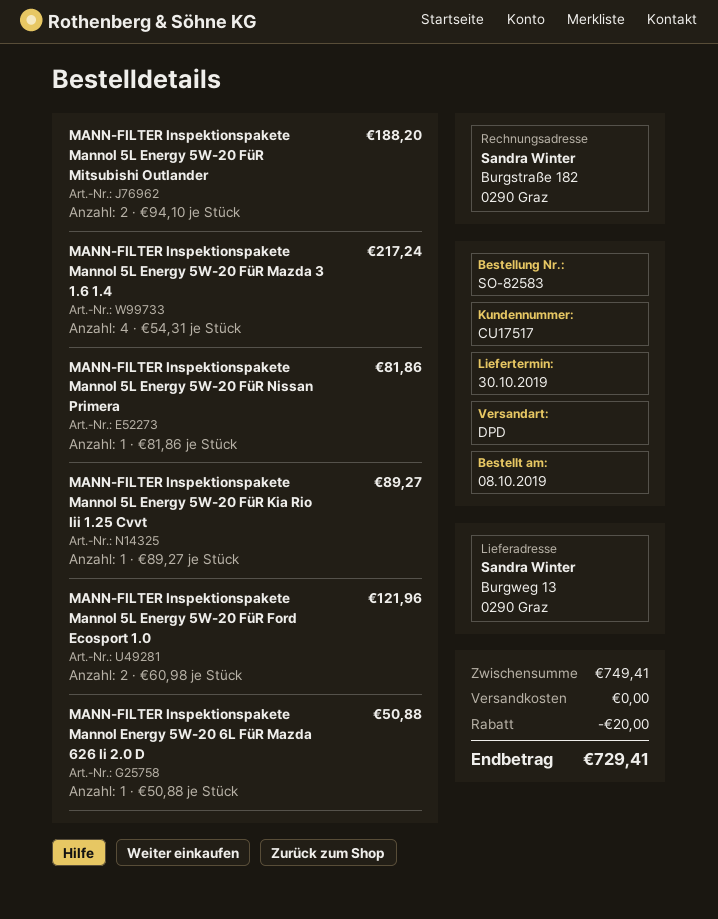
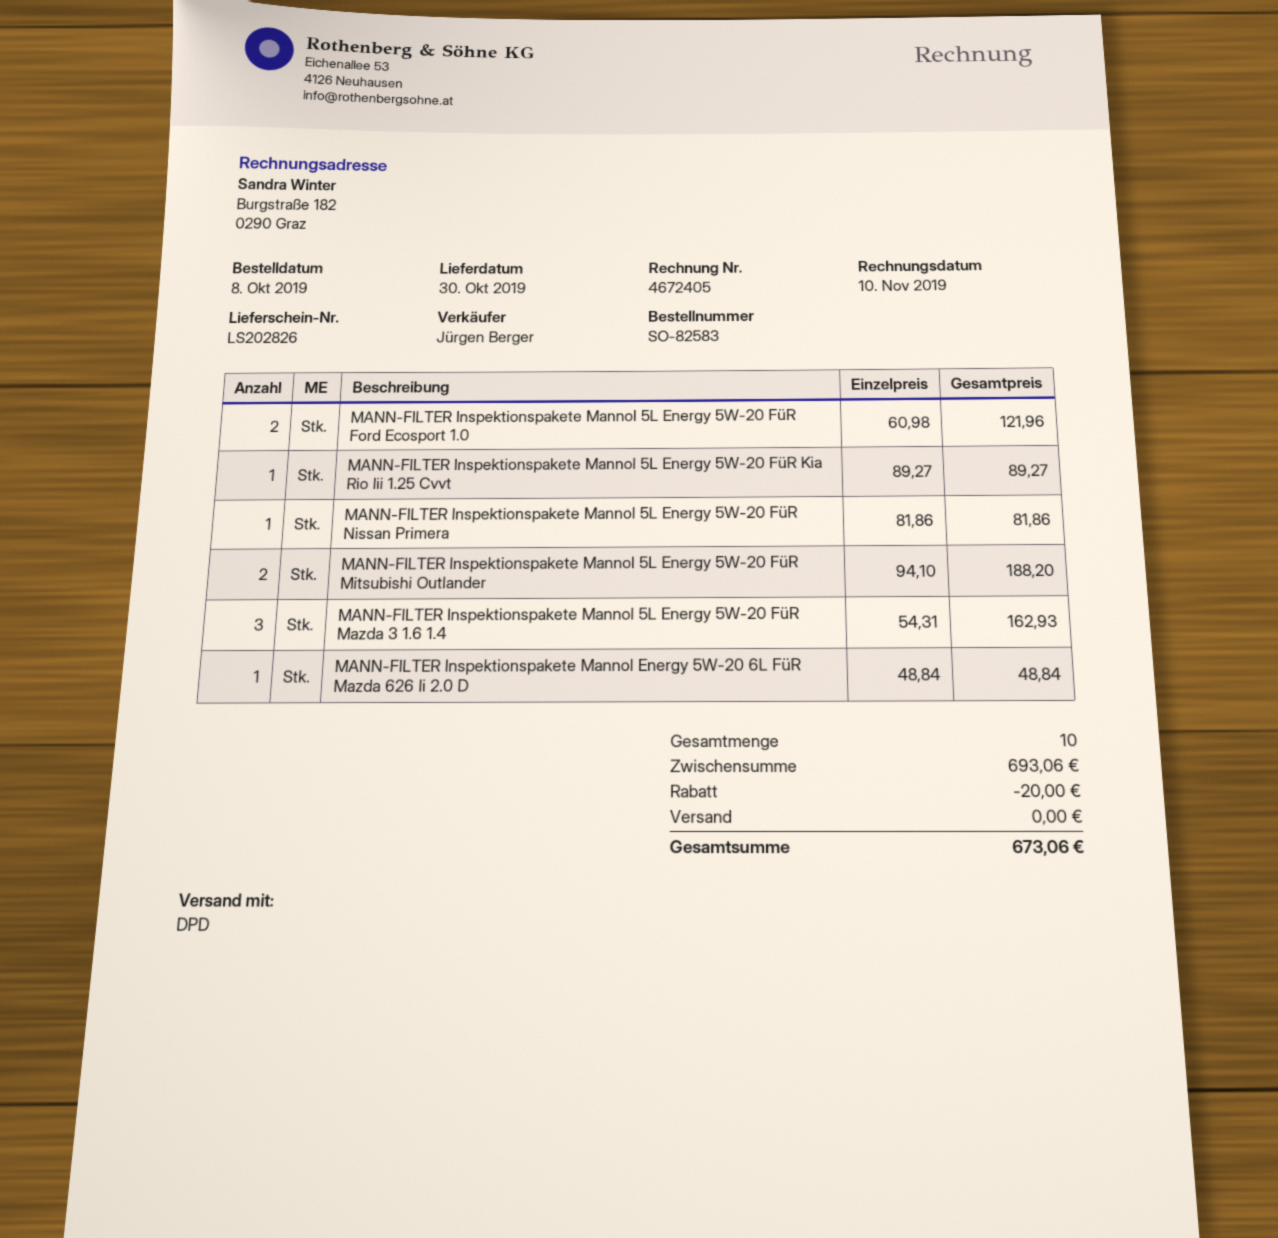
MANN-FILTER Inspektionspakete Mannol 5L Energy 5W-20 FüR Mazda 3 1.6 1.4: 4 x 54.31 = 217.24 -> 3 x 54.31 = 162.93
MANN-FILTER Inspektionspakete Mannol Energy 5W-20 6L FüR Mazda 626 Ii 2.0 D: 1 x 50.88 = 50.88 -> 1 x 48.84 = 48.84
subtotal: 749.41 -> 693.06
total: 729.41 -> 673.06

